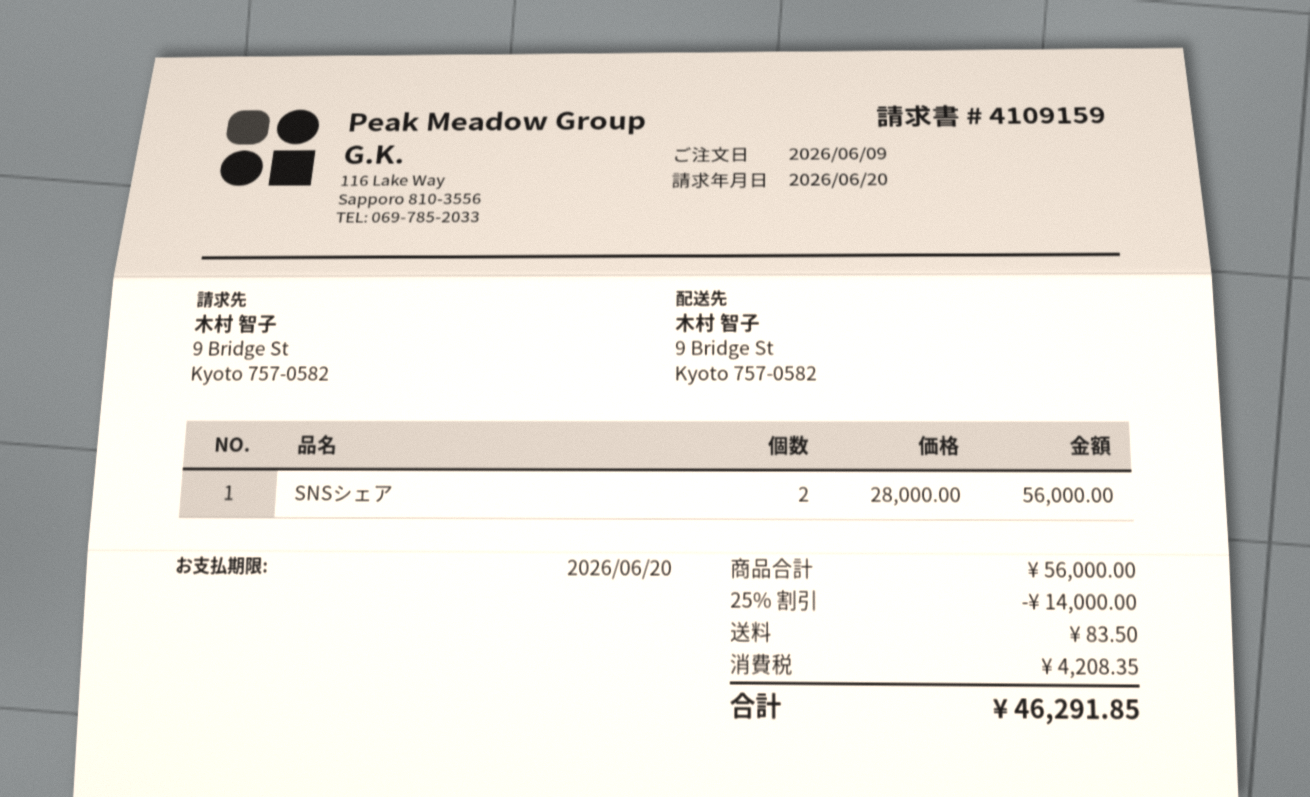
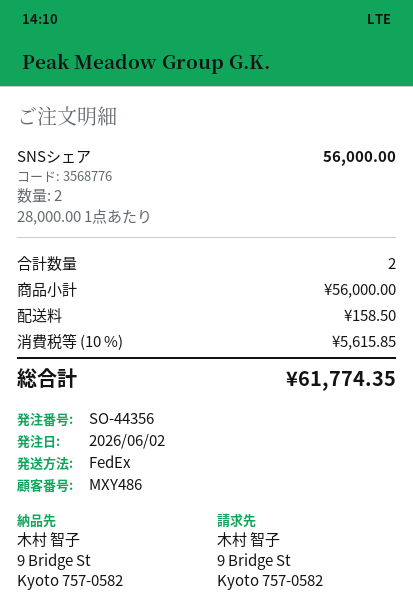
order date: 2026-06-09 -> 2026-06-02
discount: 25% = 14000.00 -> none
shipping: 83.50 -> 158.50
tax: 4208.35 -> 5615.85
total: 46291.85 -> 61774.35

